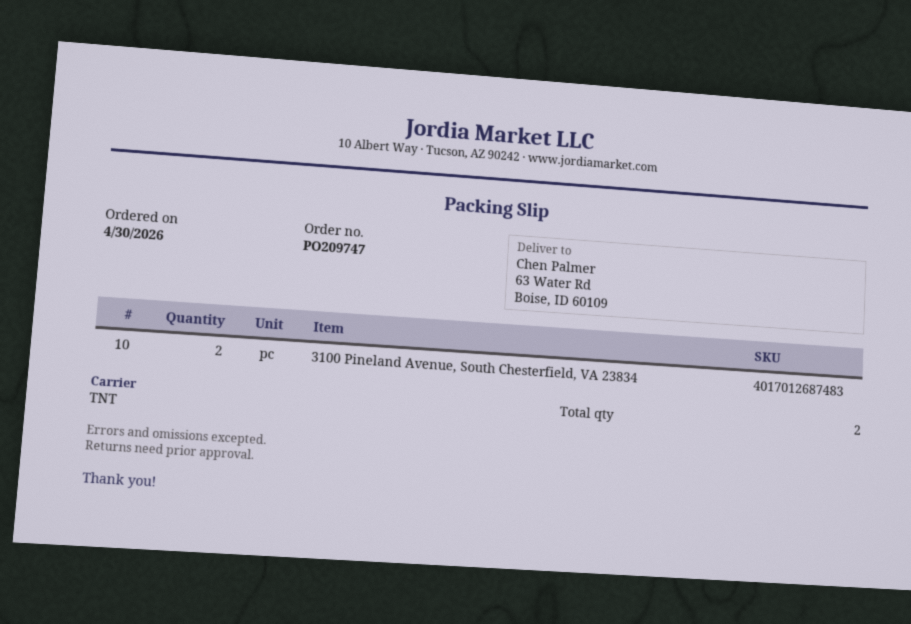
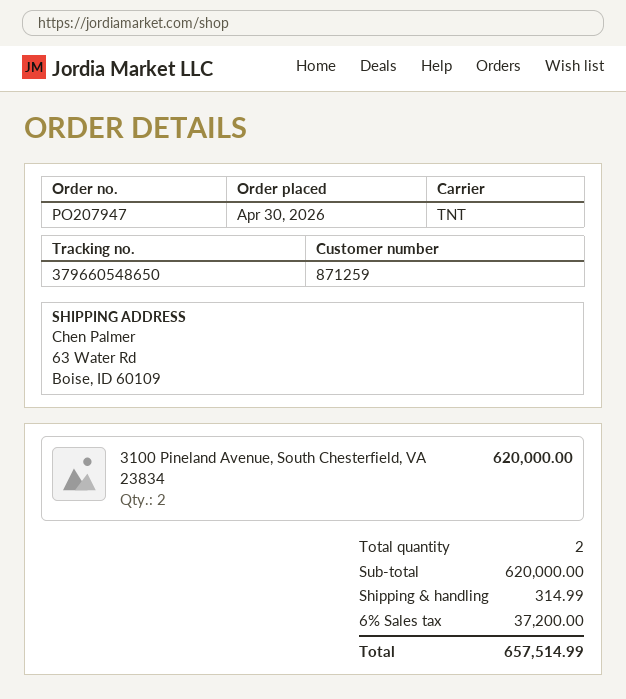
order number: PO209747 -> PO207947

